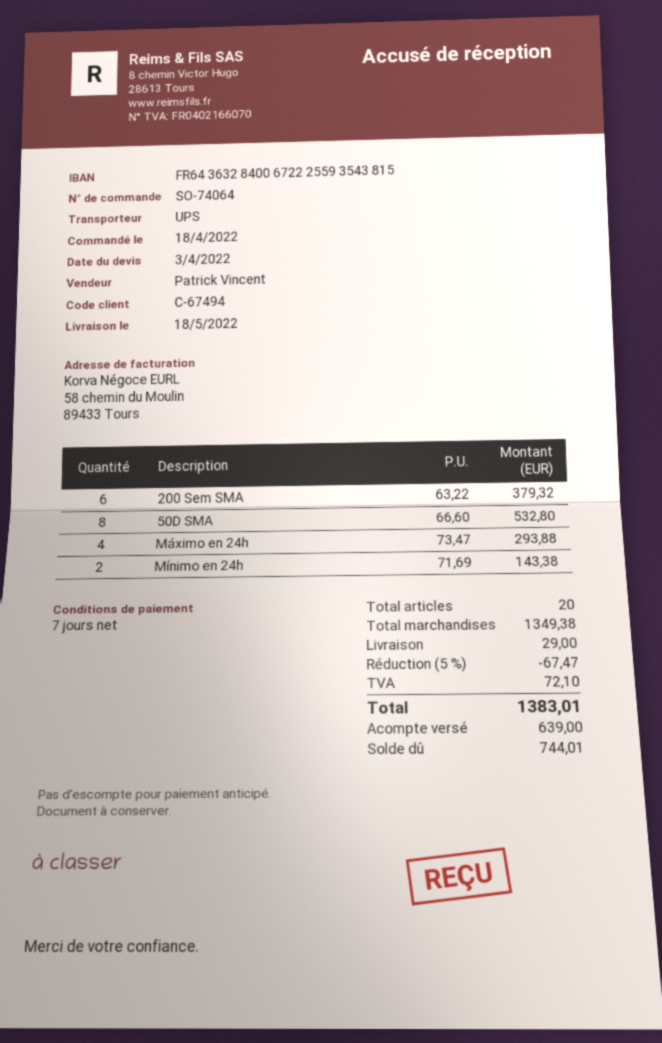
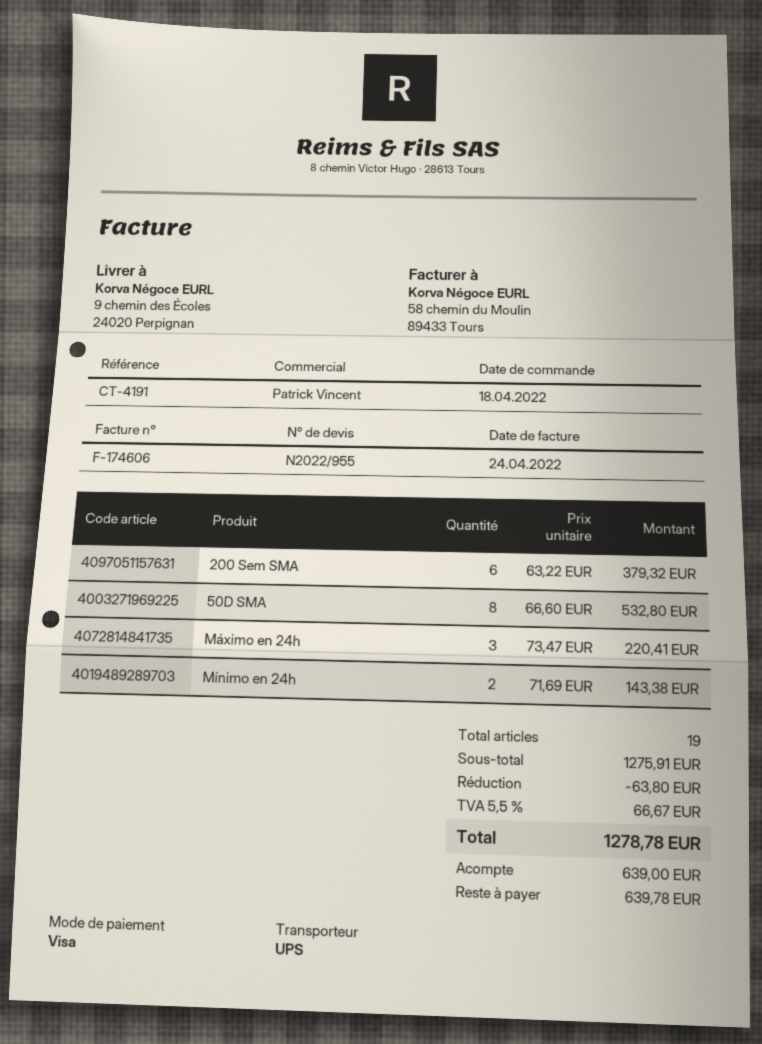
Máximo en 24h: 4 x 73.47 = 293.88 -> 3 x 73.47 = 220.41
total quantity: 20 -> 19
subtotal: 1349.38 -> 1275.91
discount: 67.47 -> 63.80
shipping: 29.00 -> none
tax: 72.10 -> 66.67
total: 1383.01 -> 1278.78
balance: 744.01 -> 639.78

